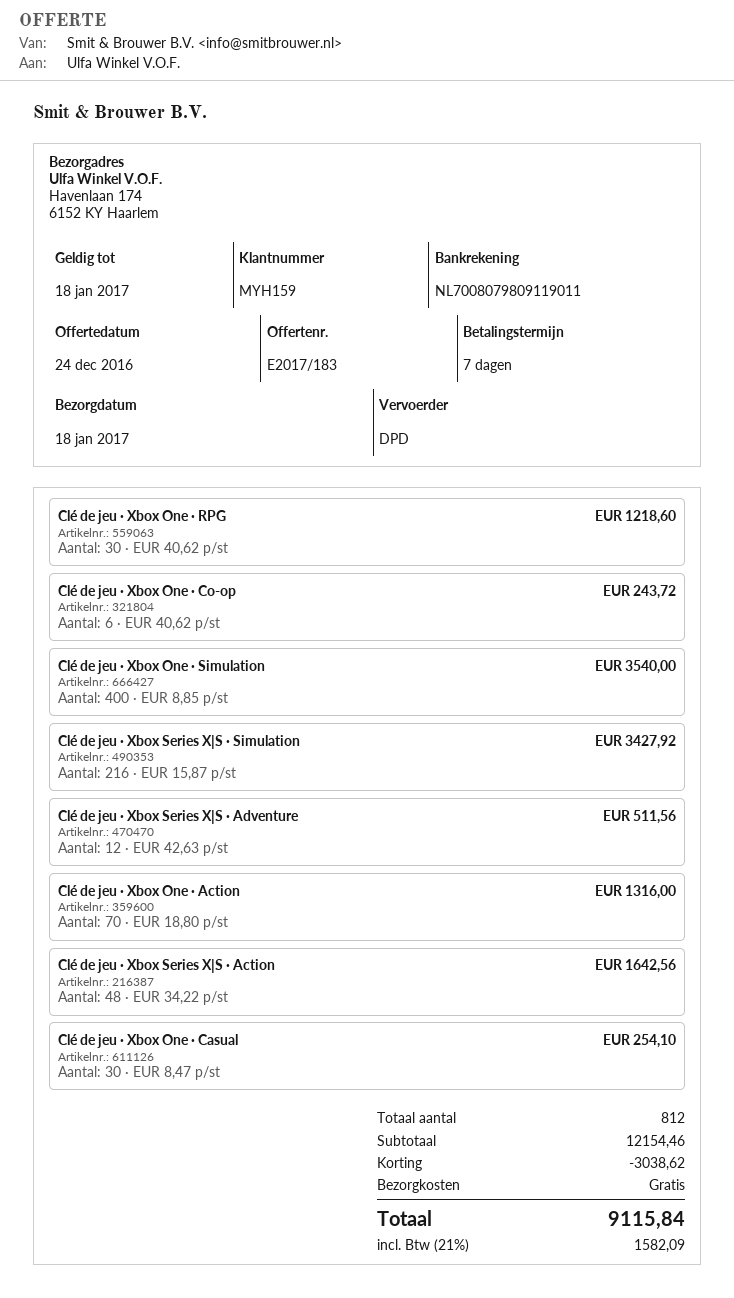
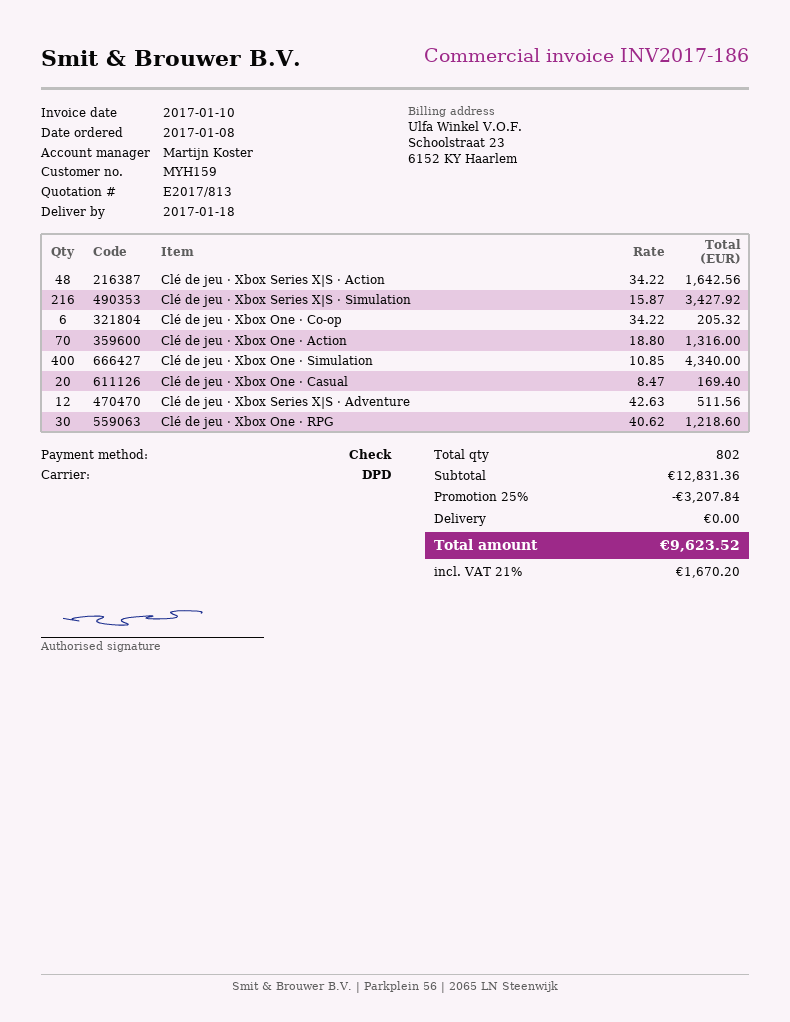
quote number: E2017/183 -> E2017/813
Clé de jeu · Xbox One · Co-op: 6 x 40.62 = 243.72 -> 6 x 34.22 = 205.32
Clé de jeu · Xbox One · Simulation: 400 x 8.85 = 3540.00 -> 400 x 10.85 = 4340.00
Clé de jeu · Xbox One · Casual: 30 x 8.47 = 254.10 -> 20 x 8.47 = 169.40
total quantity: 812 -> 802
subtotal: 12154.46 -> 12831.36
discount: 3038.62 -> 3207.84
tax: 21% = 1582.09 -> 21% = 1670.20
total: 9115.84 -> 9623.52

